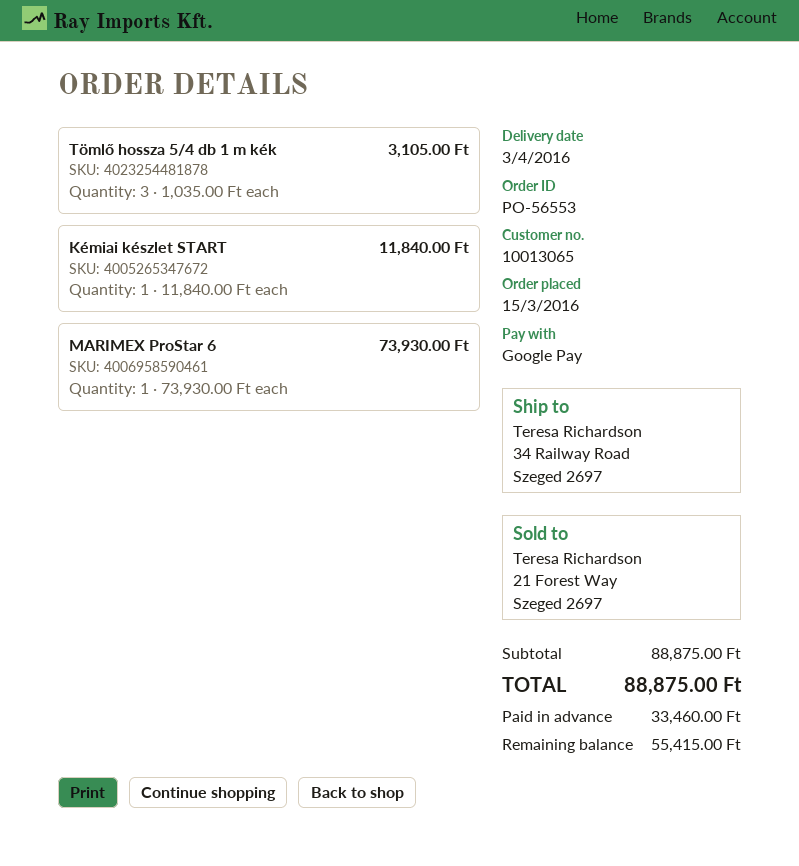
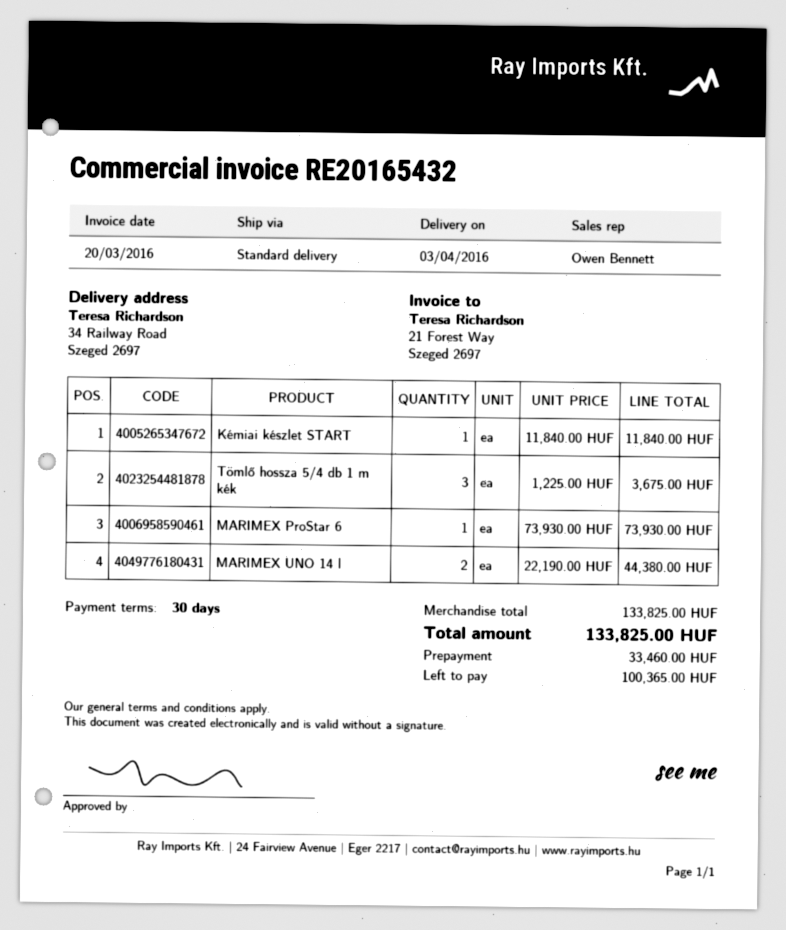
Tömlő hossza 5/4 db 1 m kék: 3 x 1035.00 = 3105.00 -> 3 x 1225.00 = 3675.00
MARIMEX UNO 14 l: none -> 2 x 22190.00 = 44380.00
subtotal: 88875.00 -> 133825.00
total: 88875.00 -> 133825.00
balance: 55415.00 -> 100365.00

